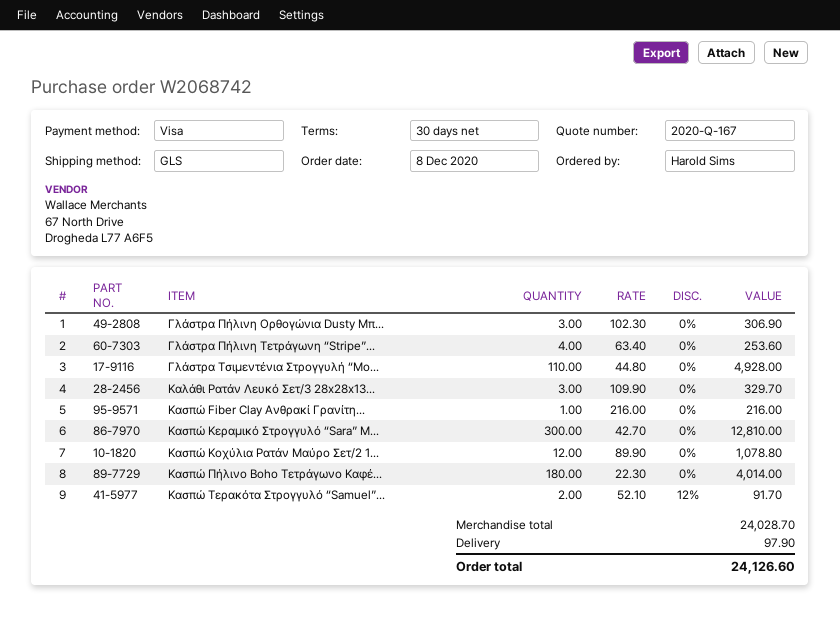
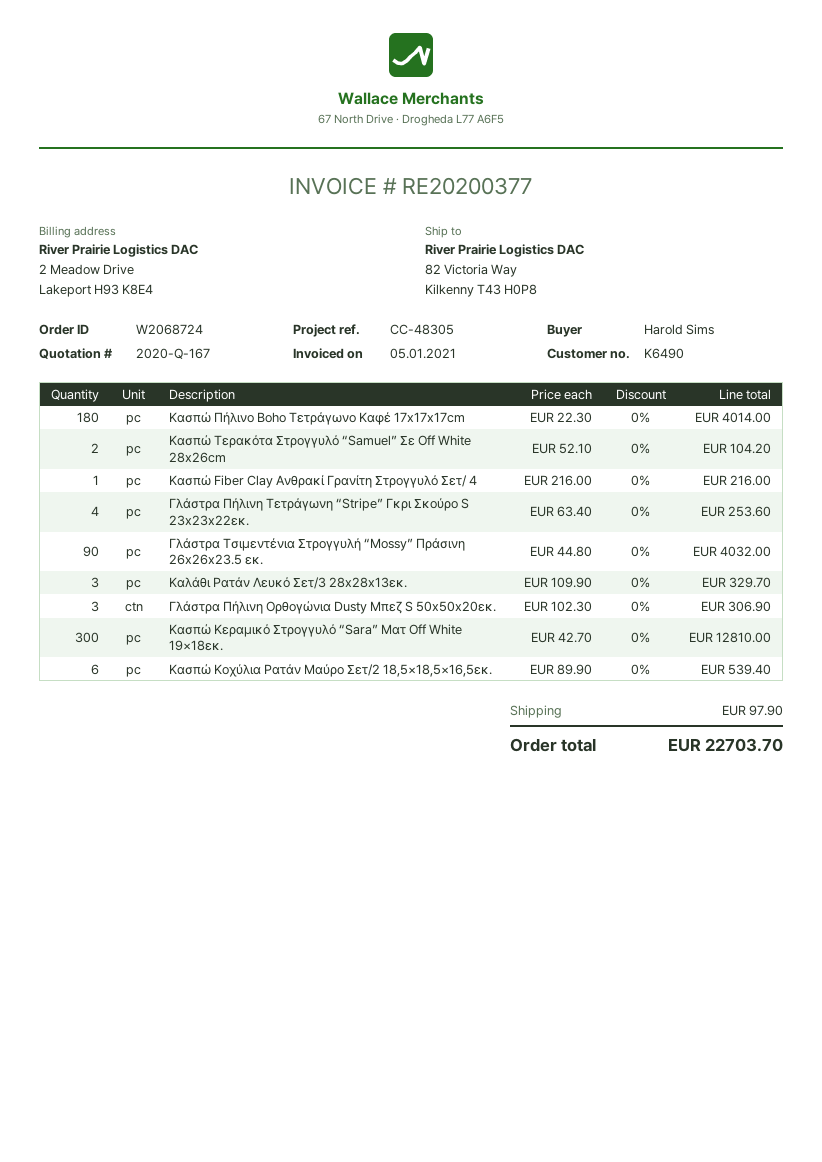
order number: W2068742 -> W2068724
Γλάστρα Τσιμεντένια Στρογγυλή “Mo...: 110 x 44.80 = 4928.00 -> 90 x 44.80 = 4032.00
Κασπώ Κοχύλια Ρατάν Μαύρο Σετ/2 1...: 12 x 89.90 = 1078.80 -> 6 x 89.90 = 539.40
Κασπώ Τερακότα Στρογγυλό “Samuel”...: 2 x 52.10 - 12% = 91.70 -> 2 x 52.10 = 104.20
total: 24126.60 -> 22703.70

